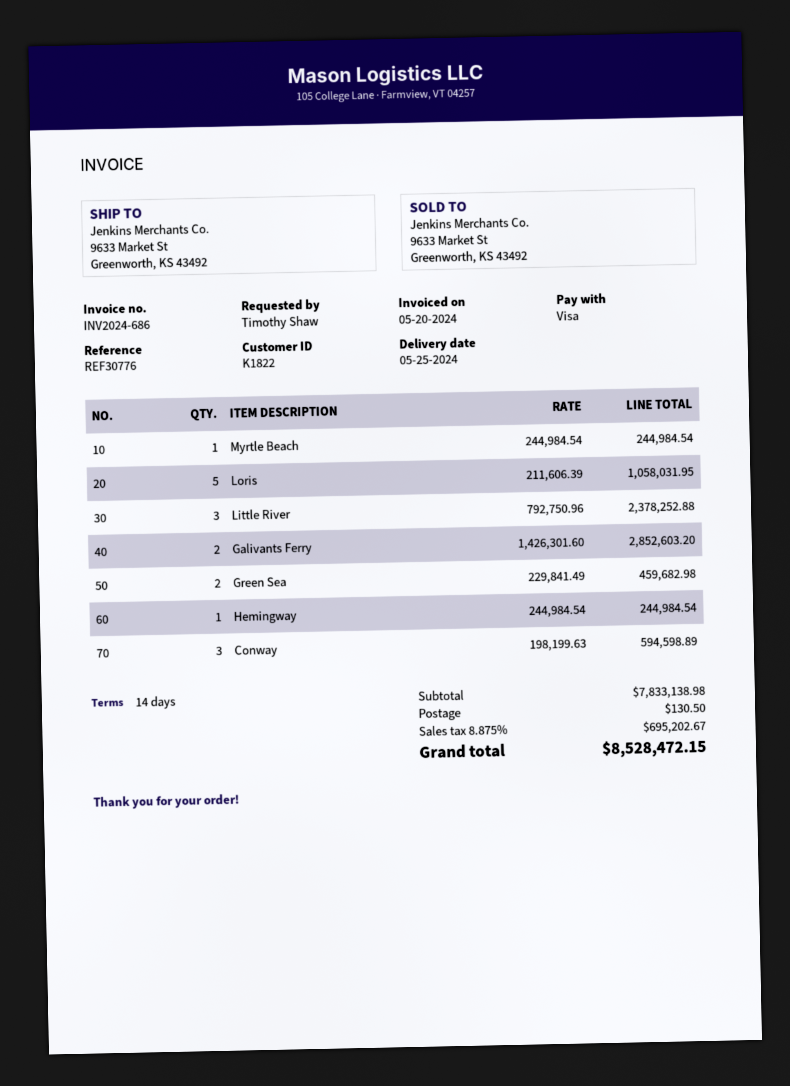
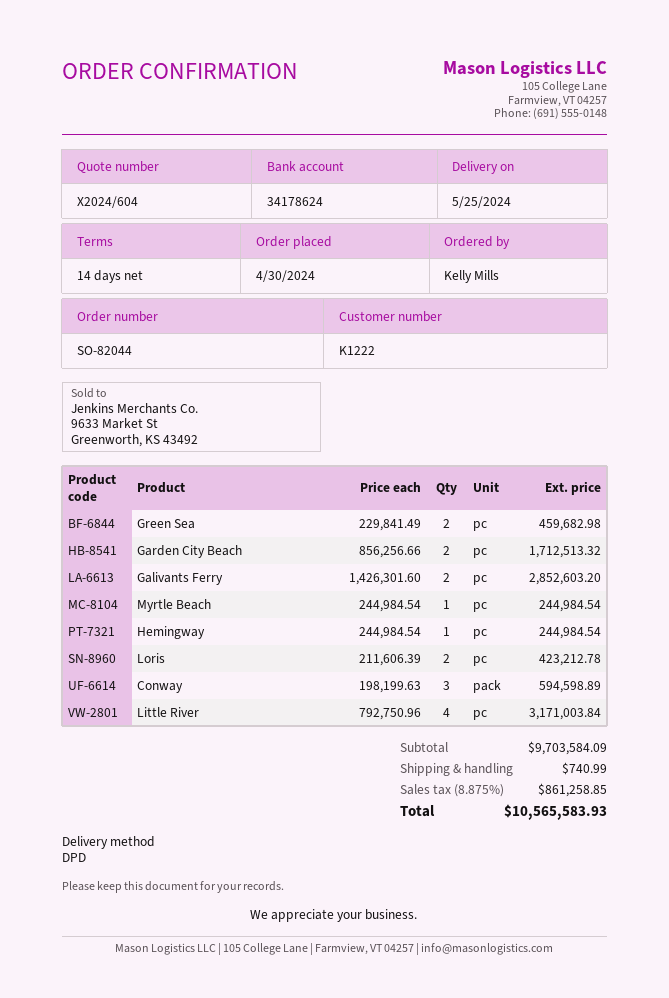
customer number: K1822 -> K1222
ordered by: Timothy Shaw -> Kelly Mills
Loris: 5 x 211606.39 = 1058031.95 -> 2 x 211606.39 = 423212.78
Little River: 3 x 792750.96 = 2378252.88 -> 4 x 792750.96 = 3171003.84
Garden City Beach: none -> 2 x 856256.66 = 1712513.32
subtotal: 7833138.98 -> 9703584.09
shipping: 130.50 -> 740.99
tax: 8.875% = 695202.67 -> 8.875% = 861258.85
total: 8528472.15 -> 10565583.93

